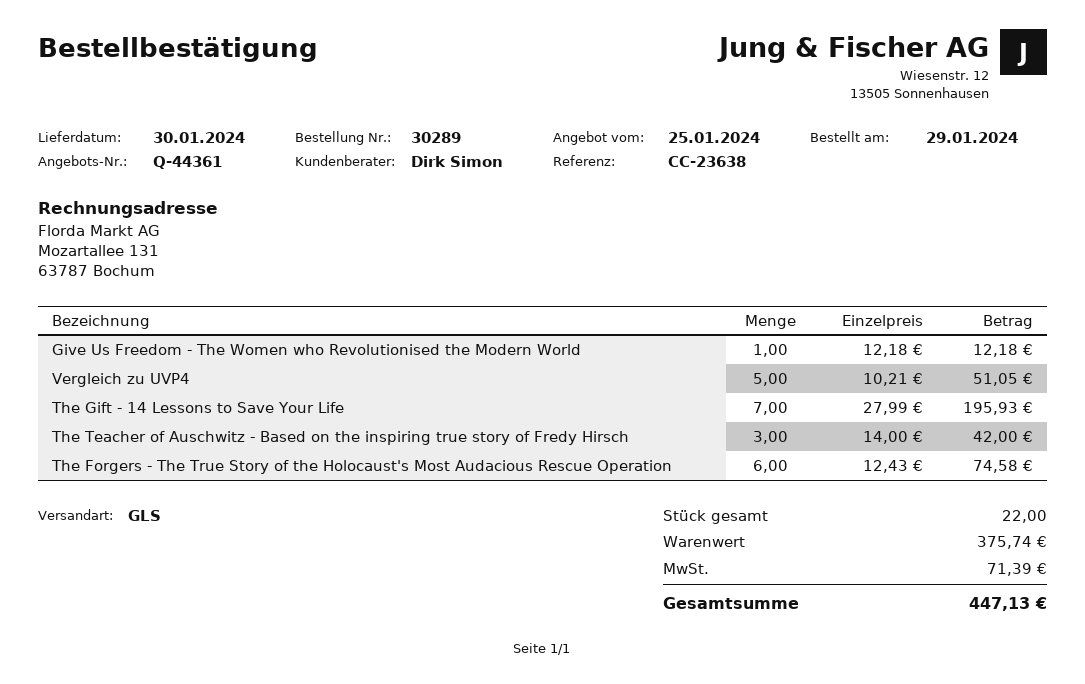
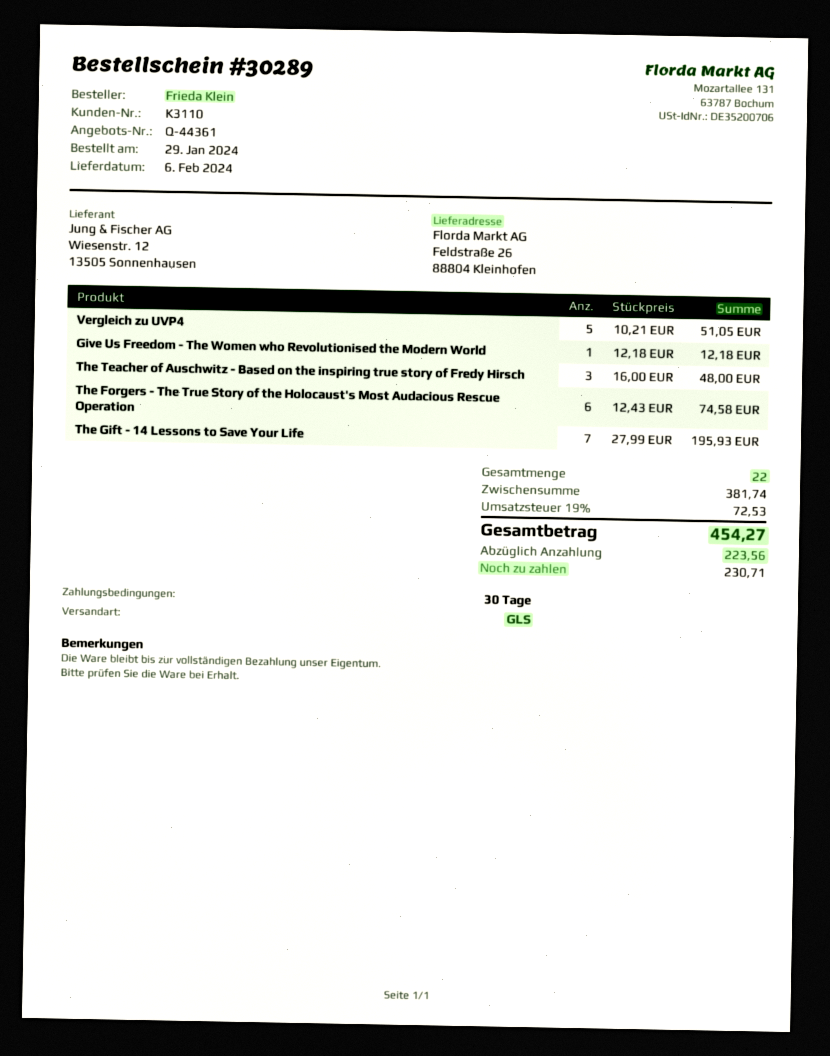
delivery date: 2024-01-30 -> 2024-02-06
The Teacher of Auschwitz - Based on the inspiring true story of Fredy Hirsch: 3 x 14.00 = 42.00 -> 3 x 16.00 = 48.00
subtotal: 375.74 -> 381.74
tax: 71.39 -> 72.53
total: 447.13 -> 454.27

